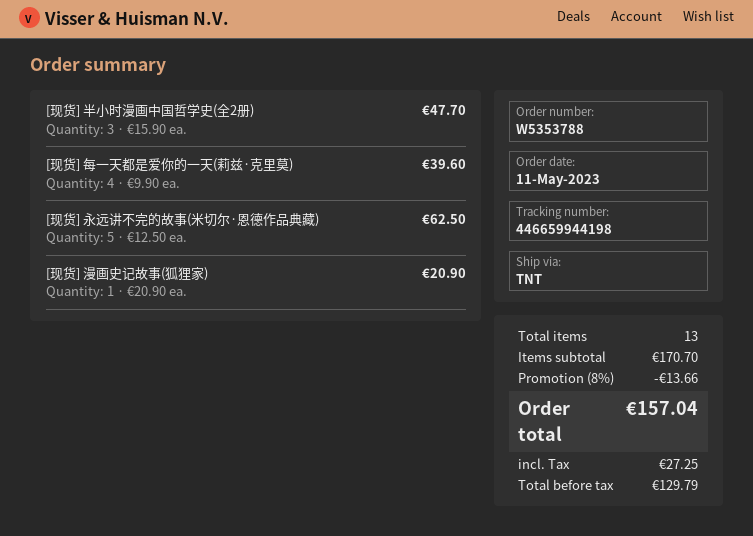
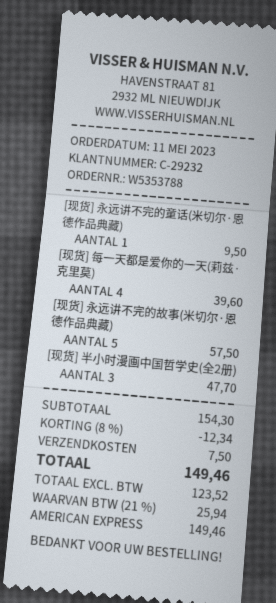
[现货] 永远讲不完的故事(米切尔·恩德作品典藏): 5 for 62.50 -> 5 for 57.50
[现货] 漫画史记故事(狐狸家): 1 for 20.90 -> none
[现货] 永远讲不完的童话(米切尔·恩德作品典藏): none -> 1 for 9.50
subtotal: 170.70 -> 154.30
discount: 8% = 13.66 -> 8% = 12.34
shipping: none -> 7.50
net: 129.79 -> 123.52
tax: 27.25 -> 25.94
total: 157.04 -> 149.46

